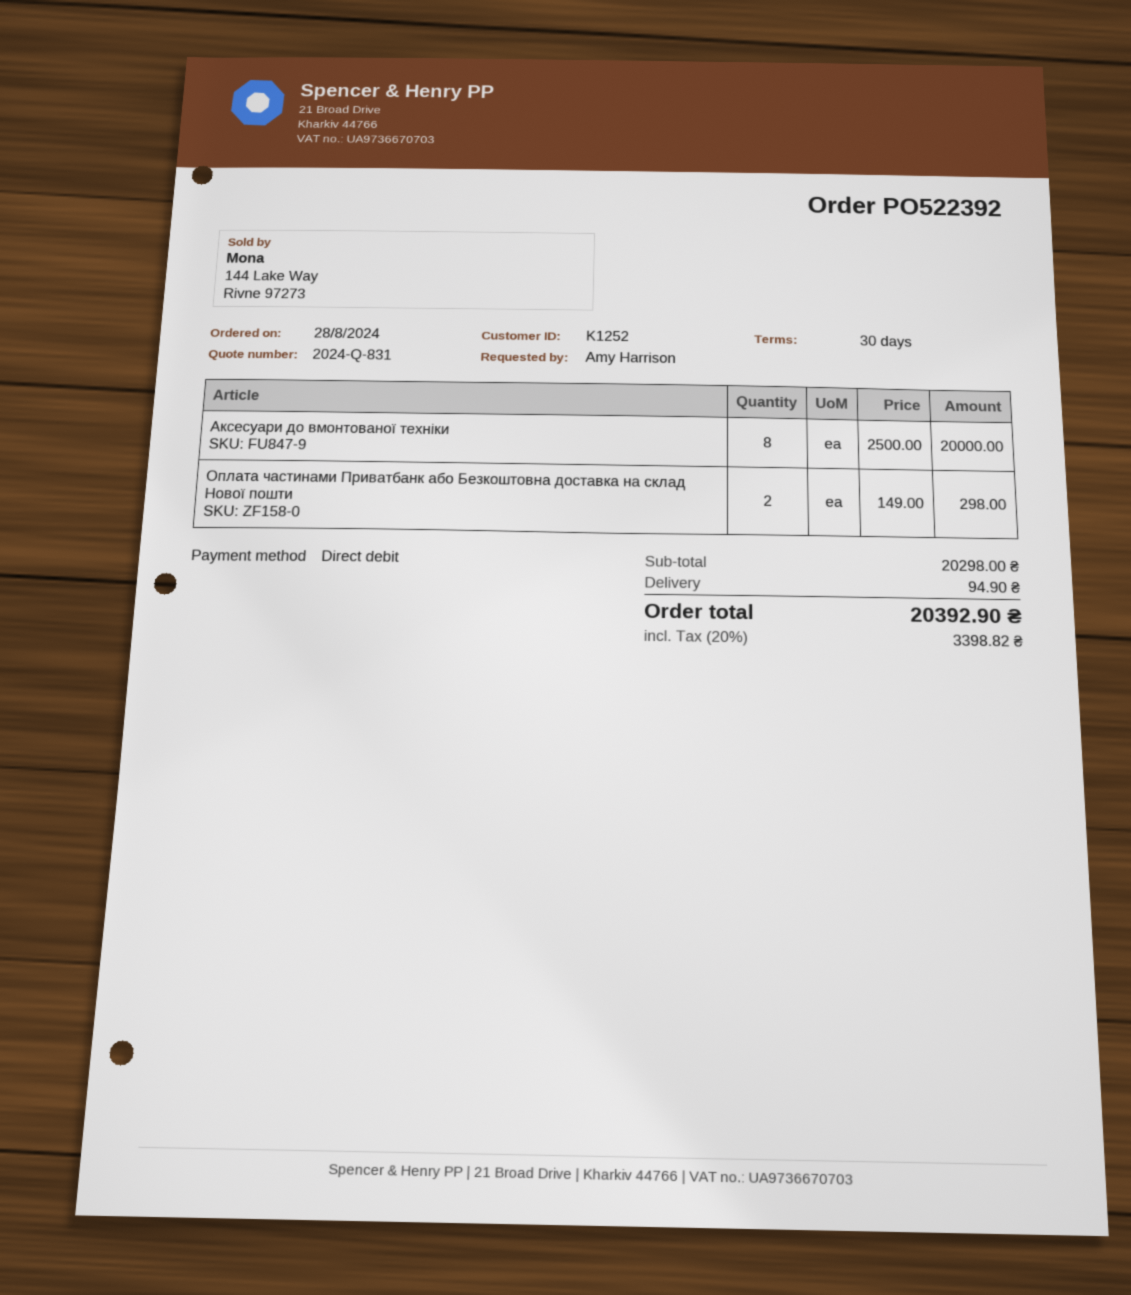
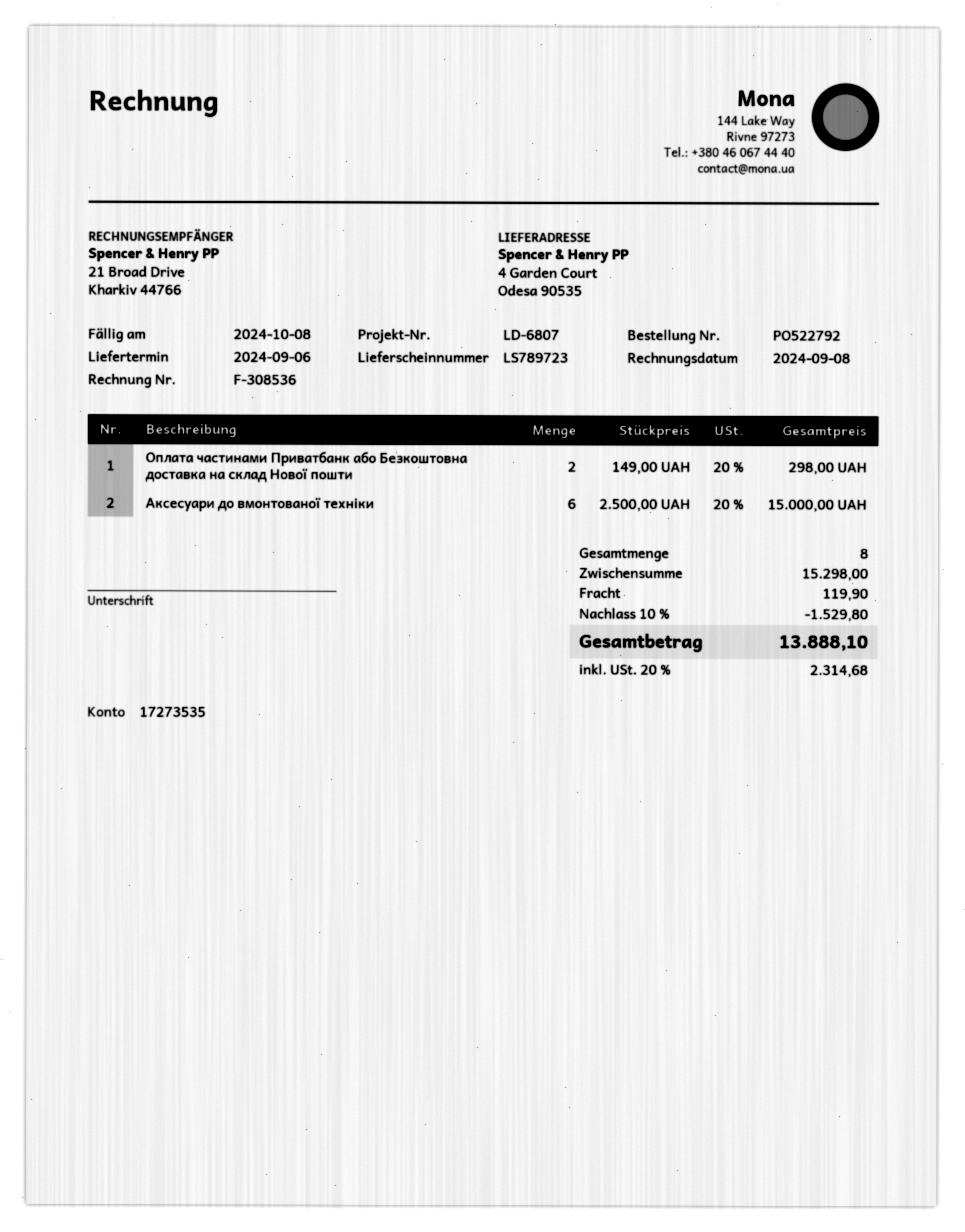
order number: PO522392 -> PO522792
Аксесуари до вмонтованої техніки: 8 x 2500.00 = 20000.00 -> 6 x 2500.00 = 15000.00
subtotal: 20298.00 -> 15298.00
discount: none -> 10% = 1529.80
shipping: 94.90 -> 119.90
tax: 20% = 3398.82 -> 20% = 2314.68
total: 20392.90 -> 13888.10

